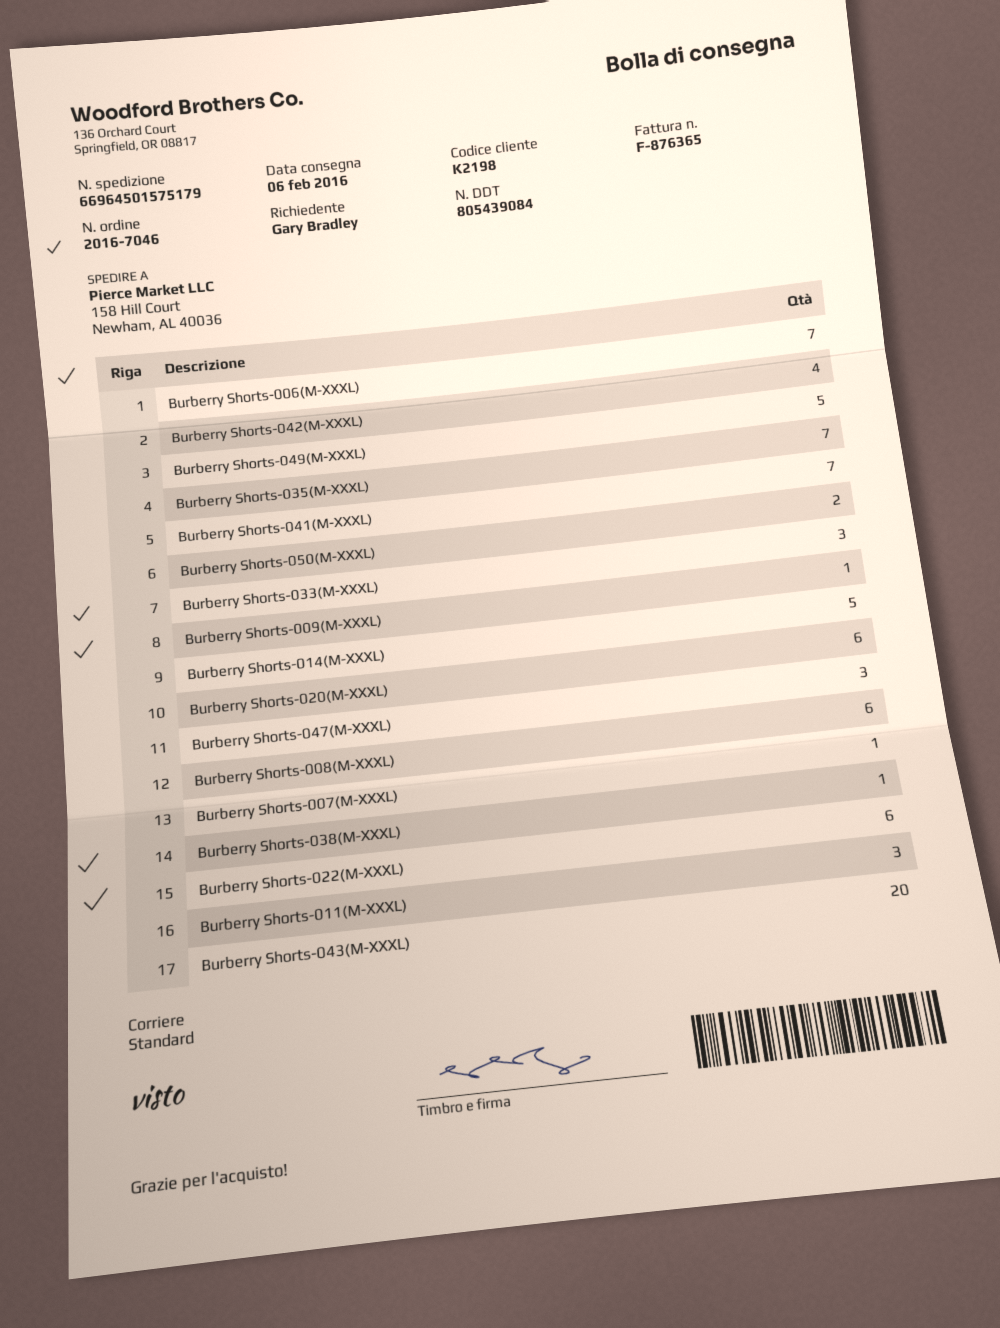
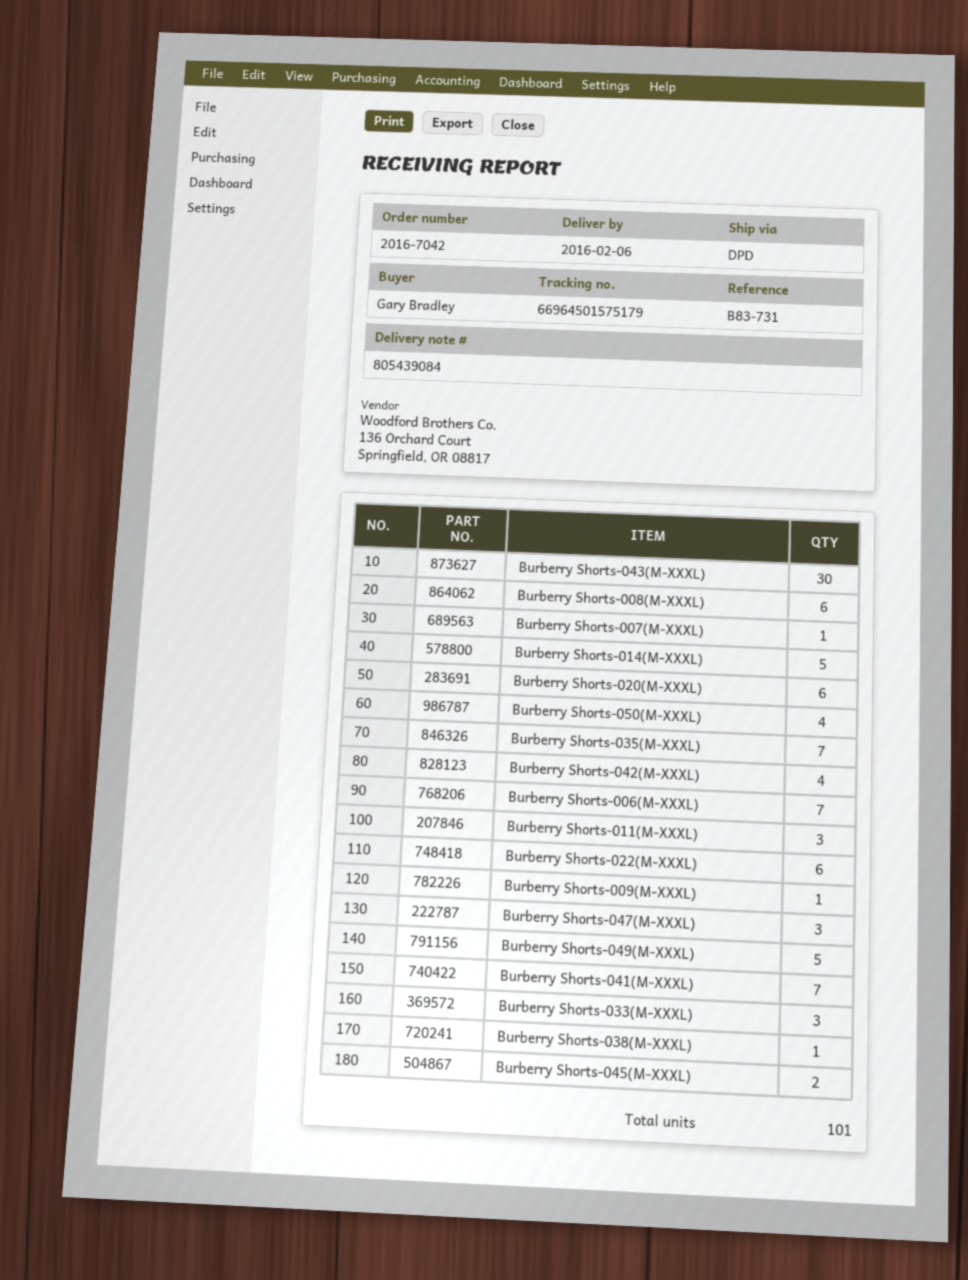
order number: 2016-7046 -> 2016-7042
shipping method: standard -> DPD
Burberry Shorts-050(M-XXXL): 2 -> 4
Burberry Shorts-043(M-XXXL): 20 -> 30
Burberry Shorts-045(M-XXXL): none -> 2

